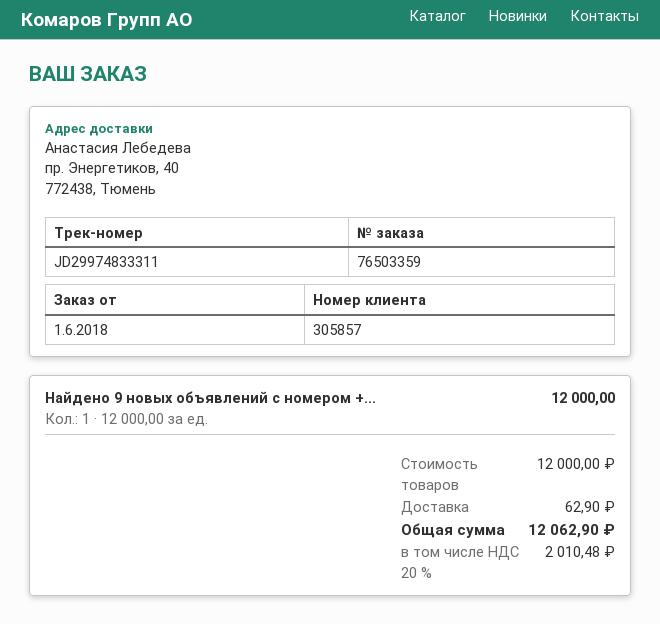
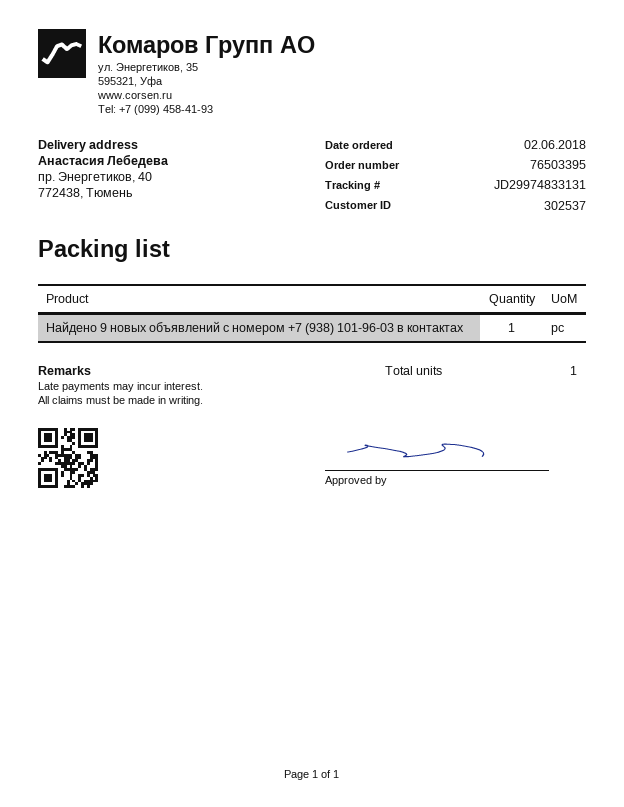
order number: 76503359 -> 76503395
order date: 2018-06-01 -> 2018-06-02
customer number: 305857 -> 302537
tracking number: JD29974833311 -> JD29974833131

